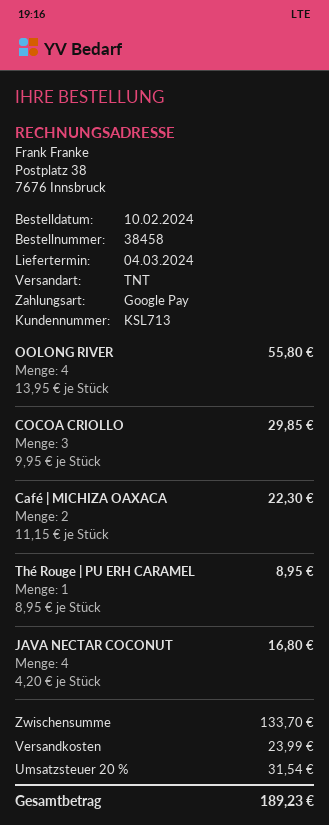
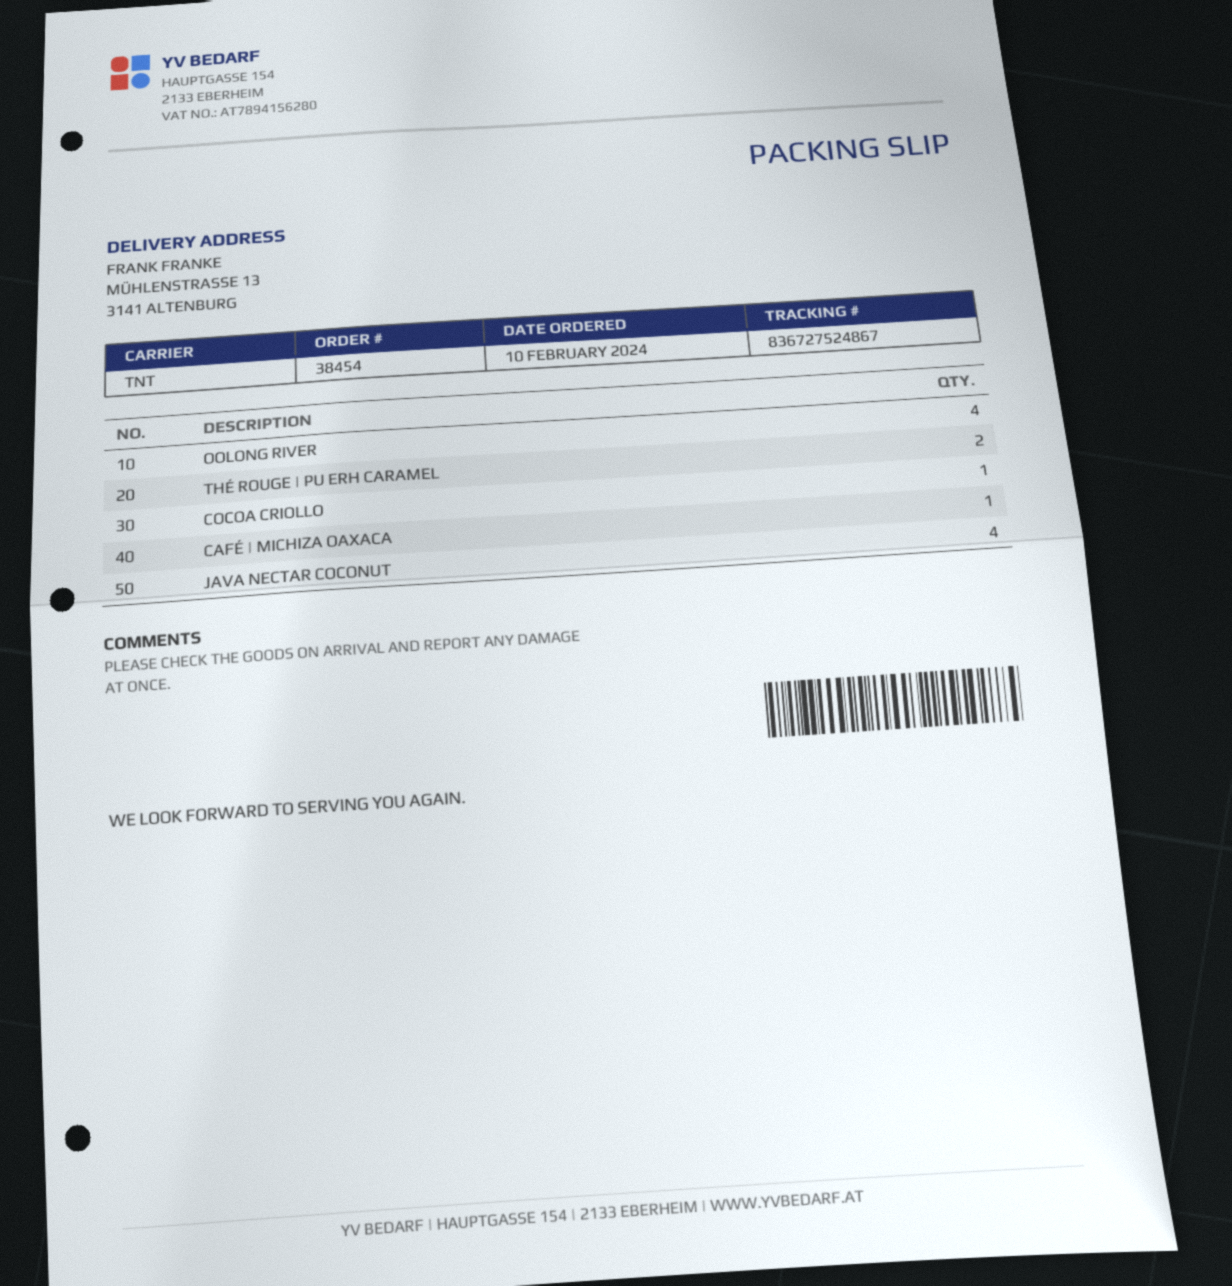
order number: 38458 -> 38454
COCOA CRIOLLO: 3 -> 1
Café | MICHIZA OAXACA: 2 -> 1
Thé Rouge | PU ERH CARAMEL: 1 -> 2

